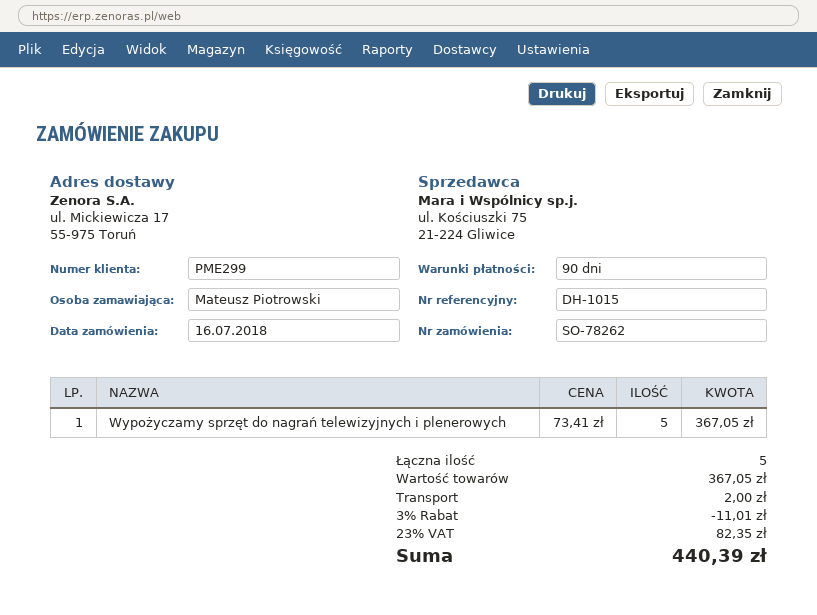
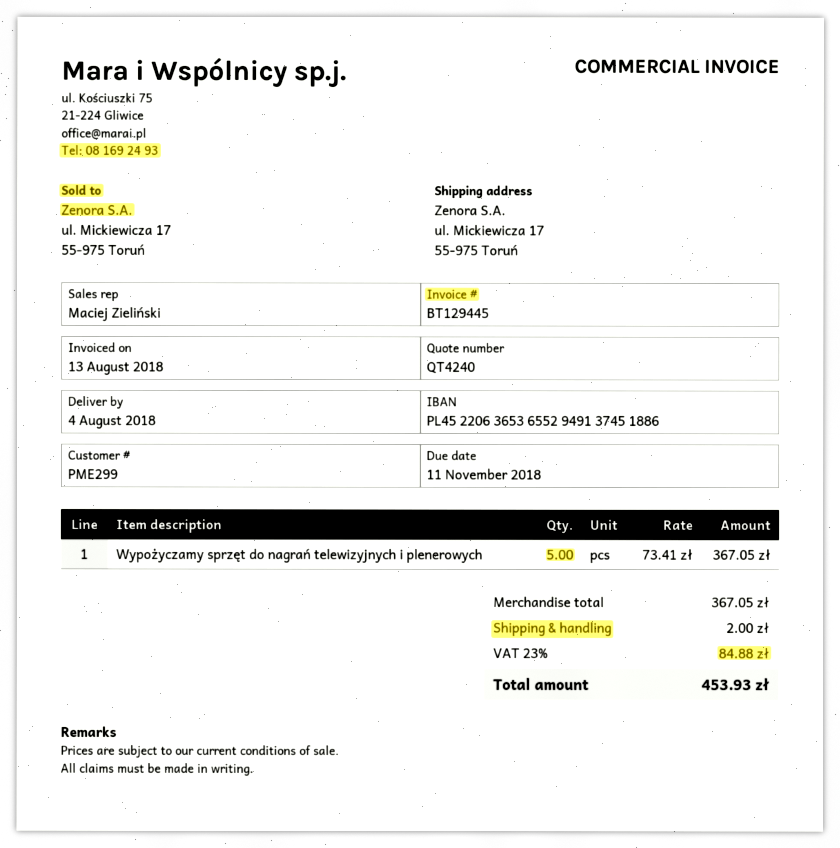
discount: 3% = 11.01 -> none
tax: 23% = 82.35 -> 23% = 84.88
total: 440.39 -> 453.93

